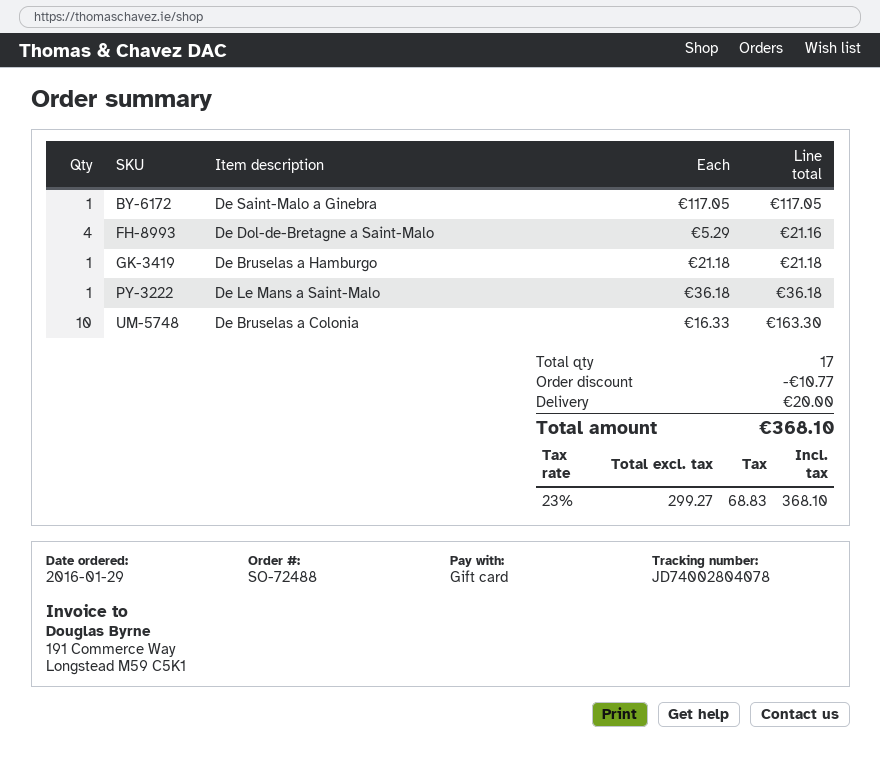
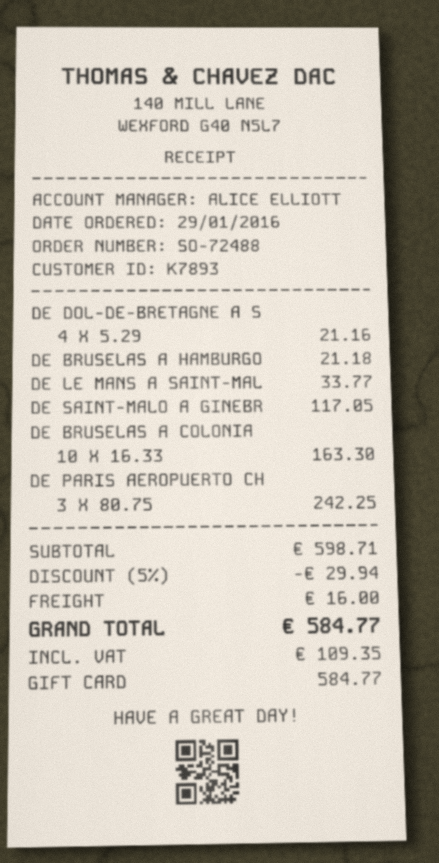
De Le Mans a Saint-Malo: 1 x 36.18 = 36.18 -> 1 x 33.77 = 33.77
DE PARIS AEROPUERTO CH: none -> 3 x 80.75 = 242.25
discount: 10.77 -> 29.94
shipping: 20.00 -> 16.00
tax: 68.83 -> 109.35
total: 368.10 -> 584.77

